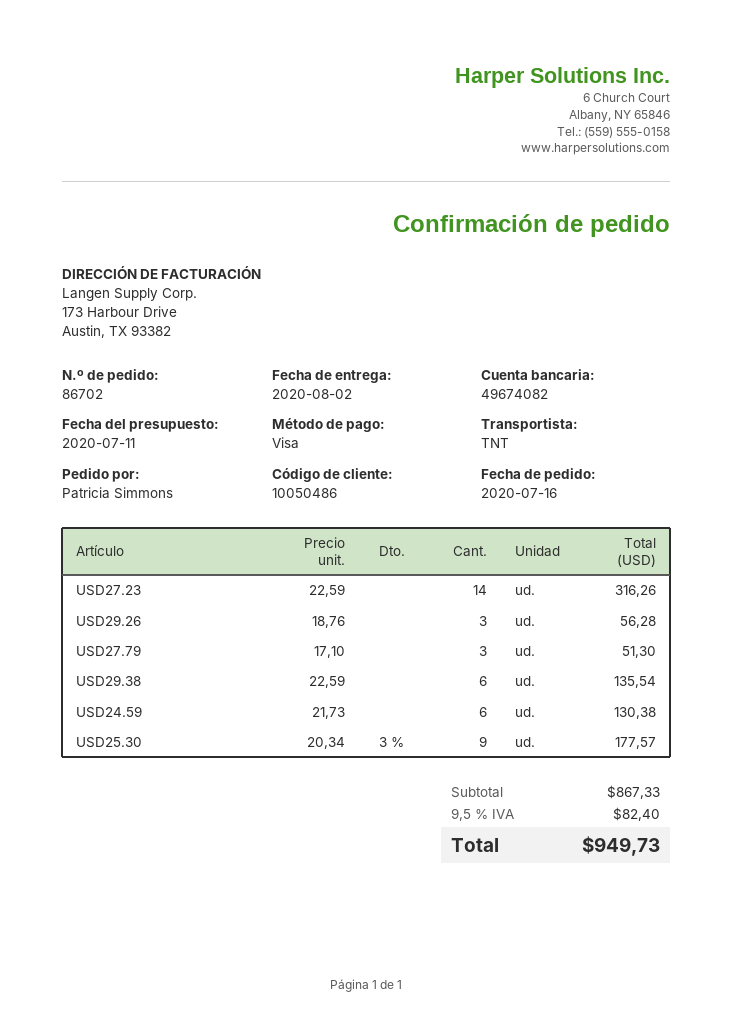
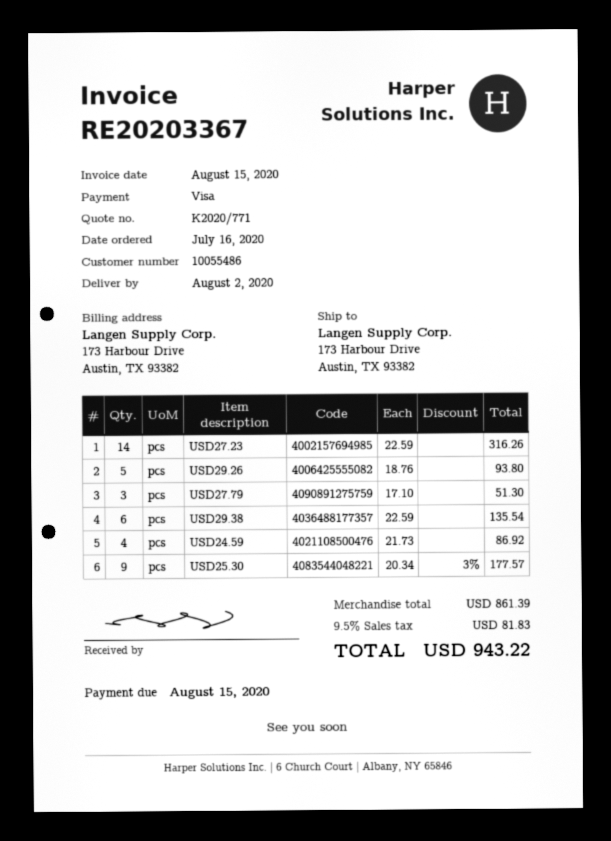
customer number: 10050486 -> 10055486
USD29.26: 3 x 18.76 = 56.28 -> 5 x 18.76 = 93.80
USD24.59: 6 x 21.73 = 130.38 -> 4 x 21.73 = 86.92
subtotal: 867.33 -> 861.39
tax: 9.5% = 82.40 -> 9.5% = 81.83
total: 949.73 -> 943.22

